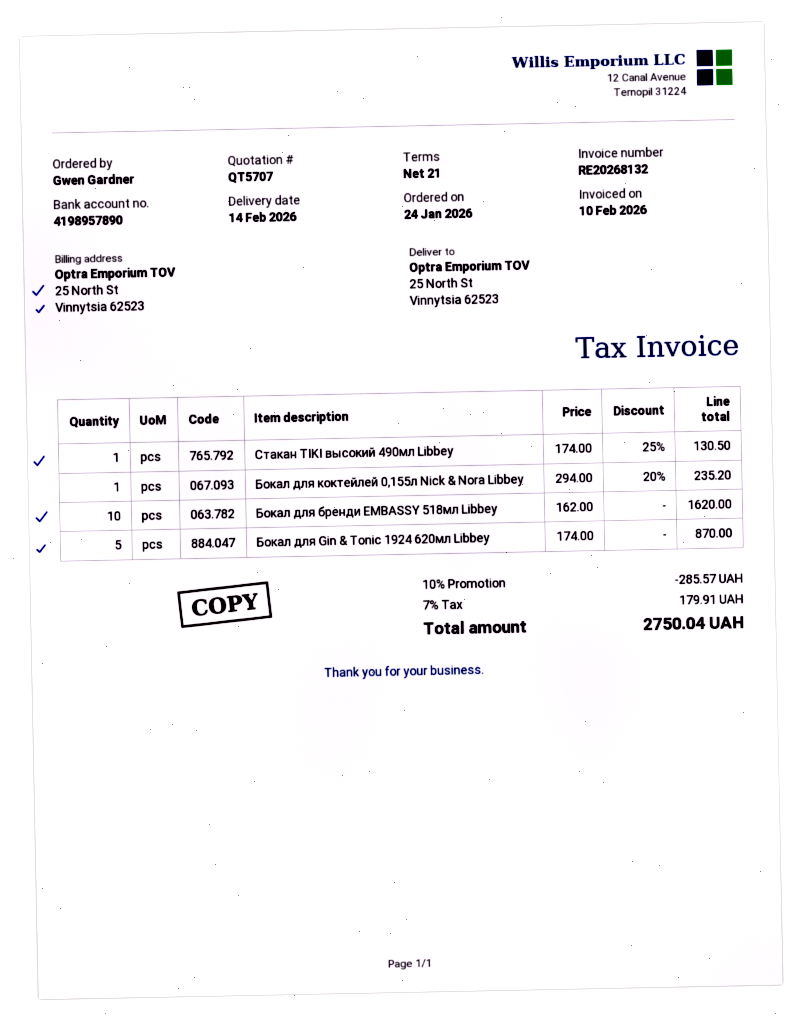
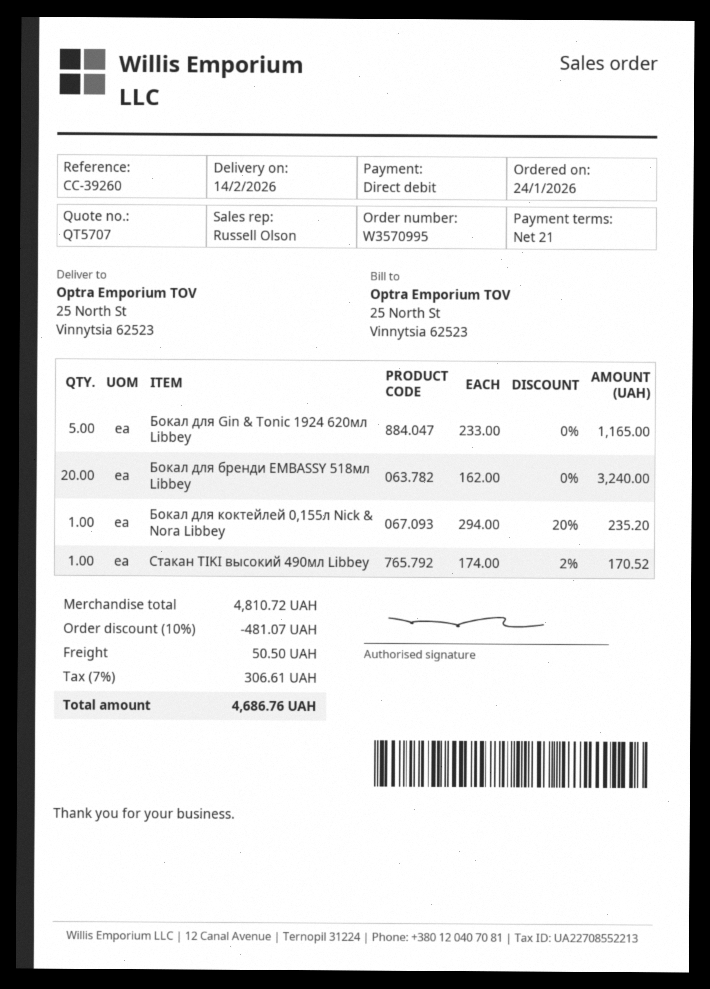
Стакан TIKI высокий 490мл Libbey: 1 x 174.00 - 25% = 130.50 -> 1 x 174.00 - 2% = 170.52
Бокал для бренди EMBASSY 518мл Libbey: 10 x 162.00 = 1620.00 -> 20 x 162.00 = 3240.00
Бокал для Gin & Tonic 1924 620мл Libbey: 5 x 174.00 = 870.00 -> 5 x 233.00 = 1165.00
discount: 10% = 285.57 -> 10% = 481.07
shipping: none -> 50.50
tax: 7% = 179.91 -> 7% = 306.61
total: 2750.04 -> 4686.76

